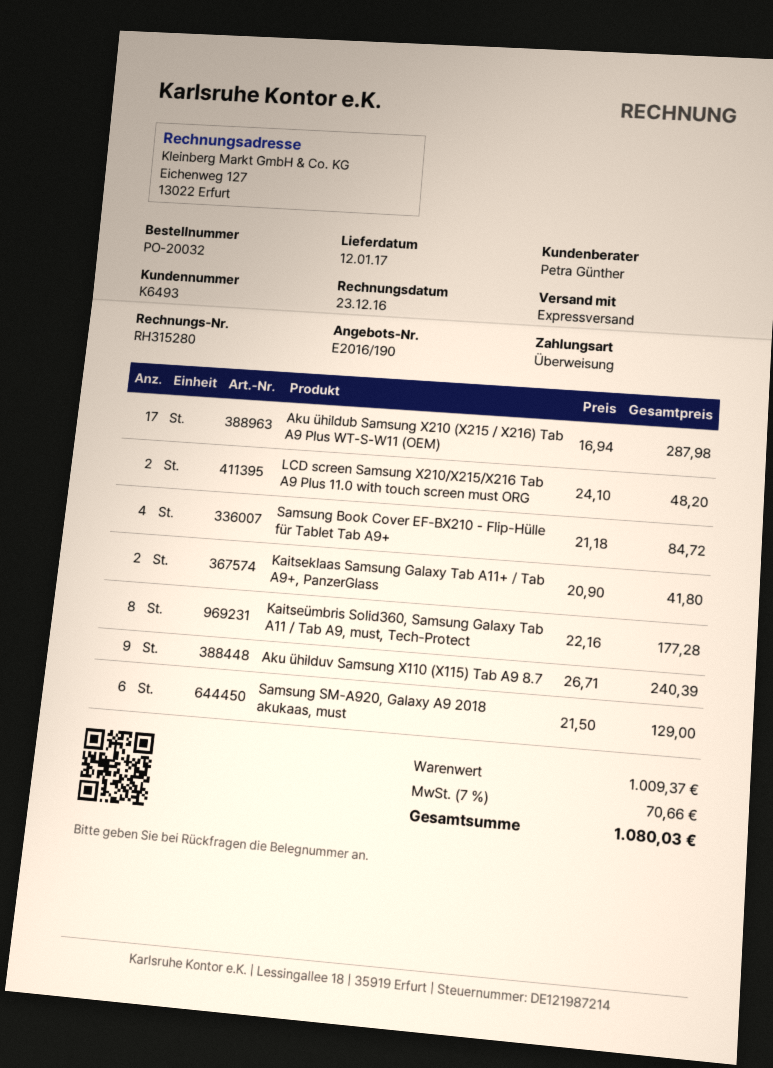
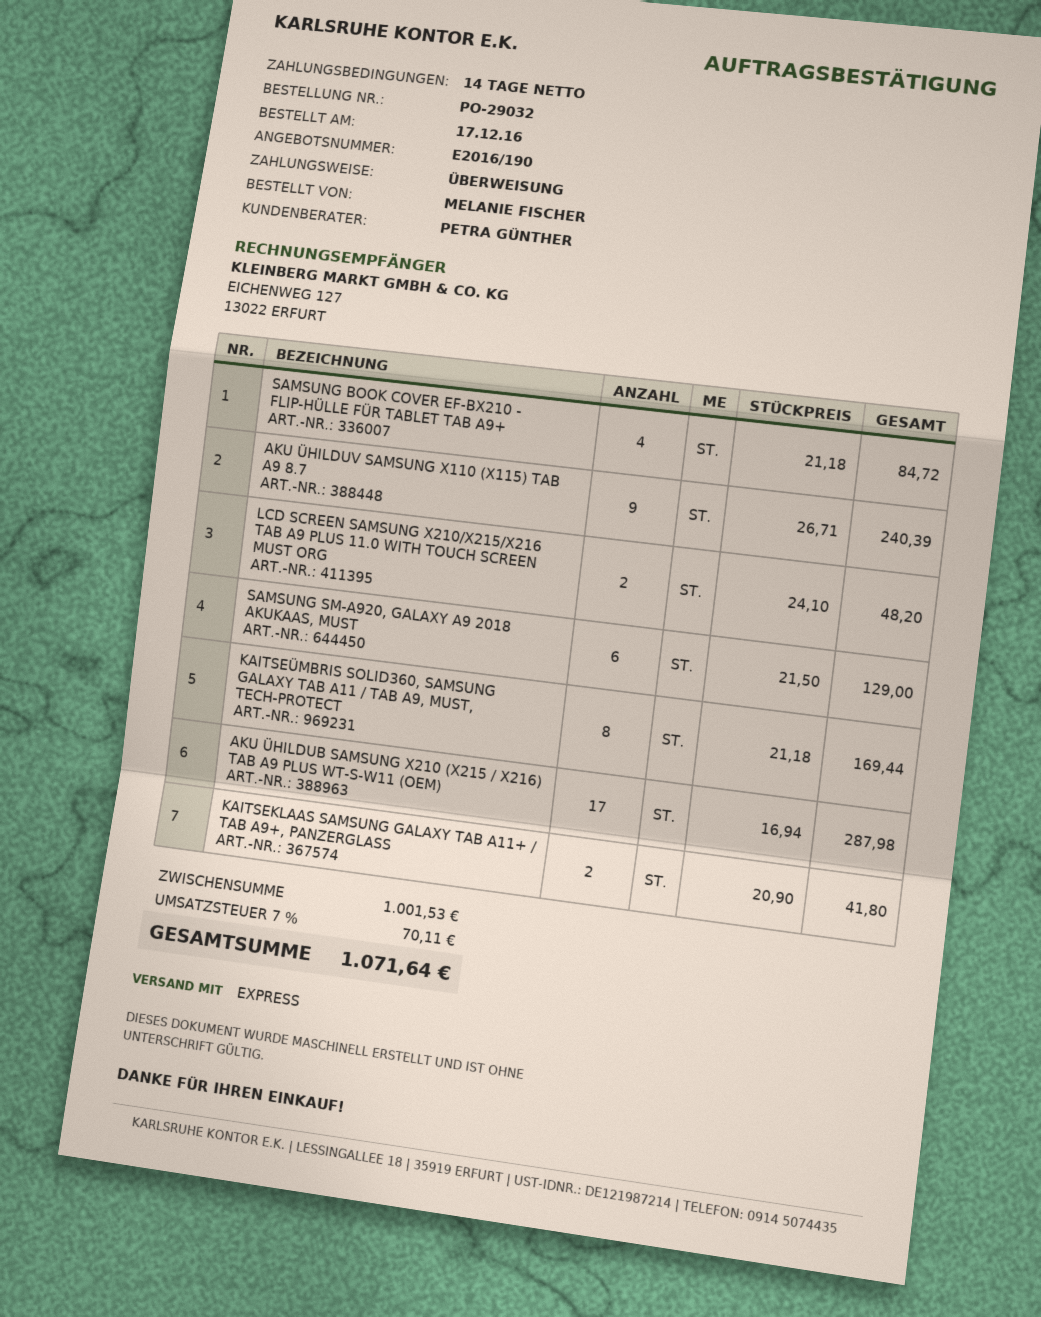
order number: PO-20032 -> PO-29032
Kaitseümbris Solid360, Samsung Galaxy Tab A11 / Tab A9, must, Tech-Protect: 8 x 22.16 = 177.28 -> 8 x 21.18 = 169.44
subtotal: 1009.37 -> 1001.53
tax: 7% = 70.66 -> 7% = 70.11
total: 1080.03 -> 1071.64

